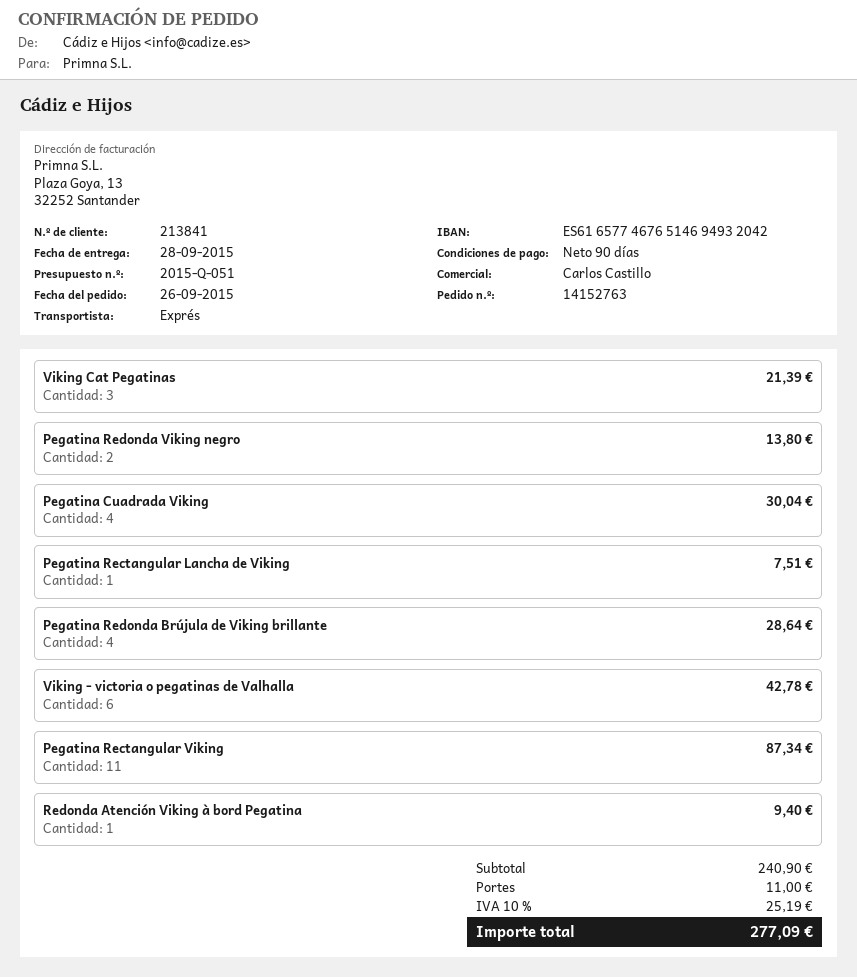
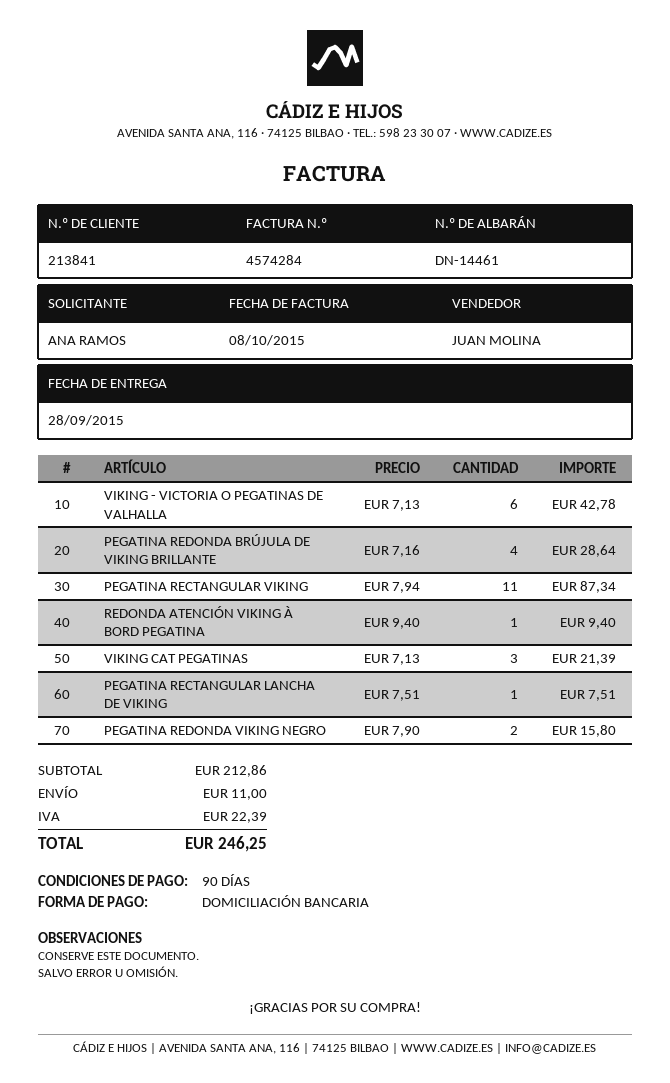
sales rep: Carlos Castillo -> JUAN MOLINA
Pegatina Redonda Viking negro: 2 for 13.80 -> 2 for 15.80
Pegatina Cuadrada Viking: 4 for 30.04 -> none
subtotal: 240.90 -> 212.86
tax: 25.19 -> 22.39
total: 277.09 -> 246.25

